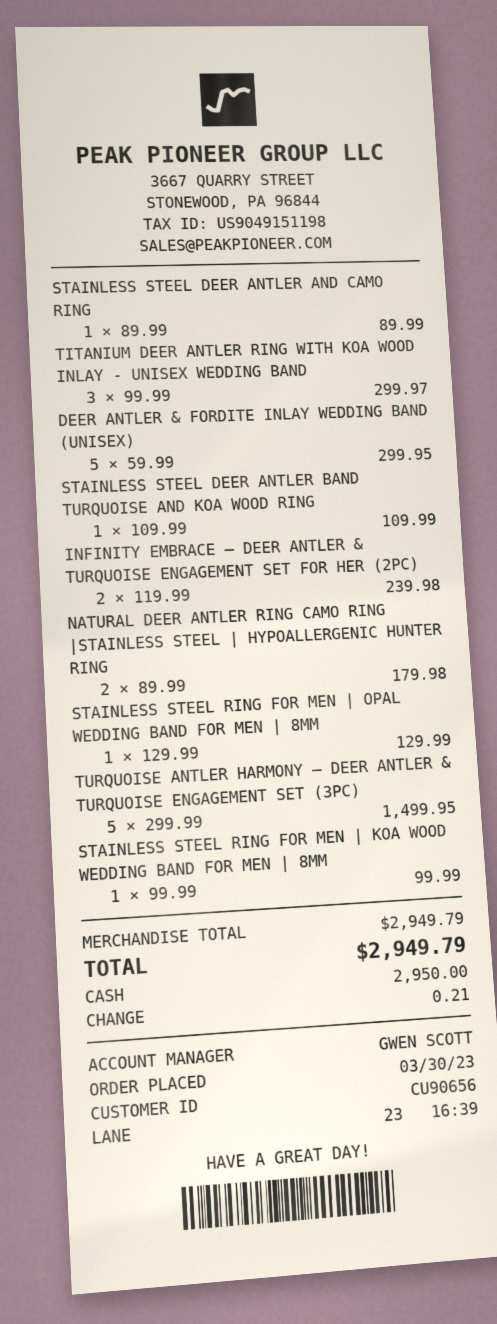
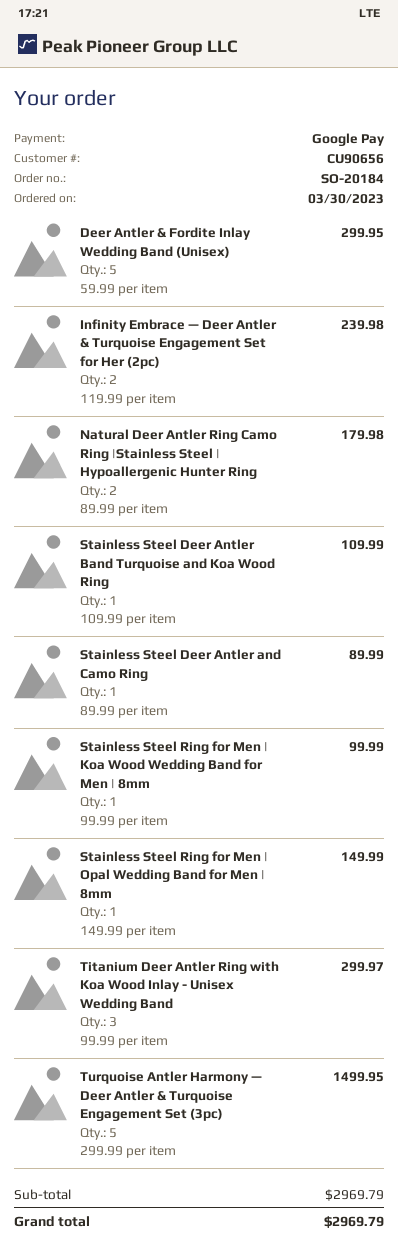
payment method: cash -> Google Pay
STAINLESS STEEL RING FOR MEN | OPAL WEDDING BAND FOR MEN | 8MM: 1 x 129.99 = 129.99 -> 1 x 149.99 = 149.99
subtotal: 2949.79 -> 2969.79
total: 2949.79 -> 2969.79

